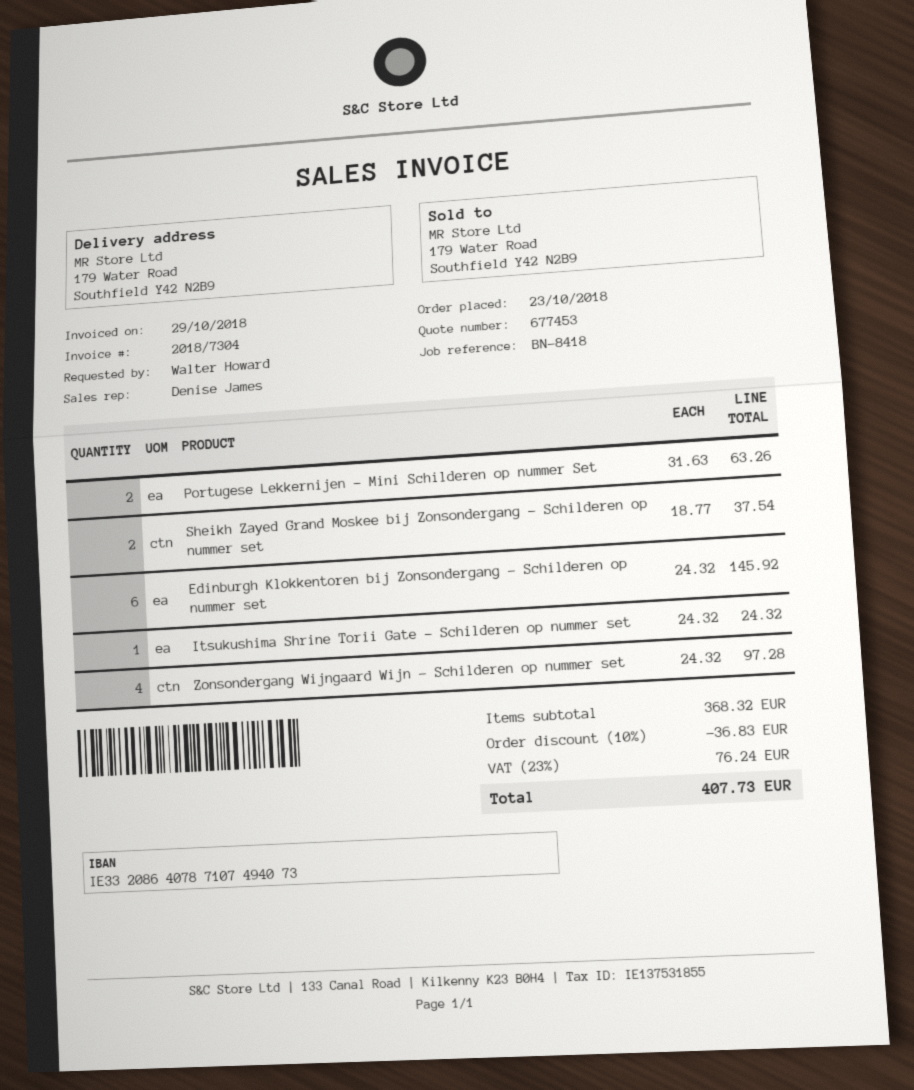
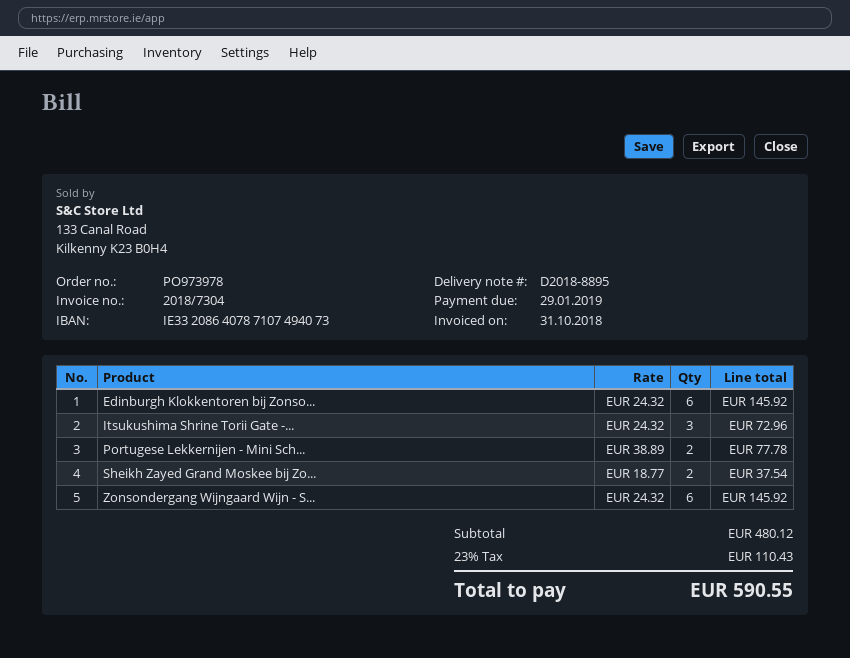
invoice date: 2018-10-29 -> 2018-10-31
Portugese Lekkernijen - Mini Schilderen op nummer Set: 2 x 31.63 = 63.26 -> 2 x 38.89 = 77.78
Itsukushima Shrine Torii Gate - Schilderen op nummer set: 1 x 24.32 = 24.32 -> 3 x 24.32 = 72.96
Zonsondergang Wijngaard Wijn - Schilderen op nummer set: 4 x 24.32 = 97.28 -> 6 x 24.32 = 145.92
subtotal: 368.32 -> 480.12
discount: 10% = 36.83 -> none
tax: 23% = 76.24 -> 23% = 110.43
total: 407.73 -> 590.55

